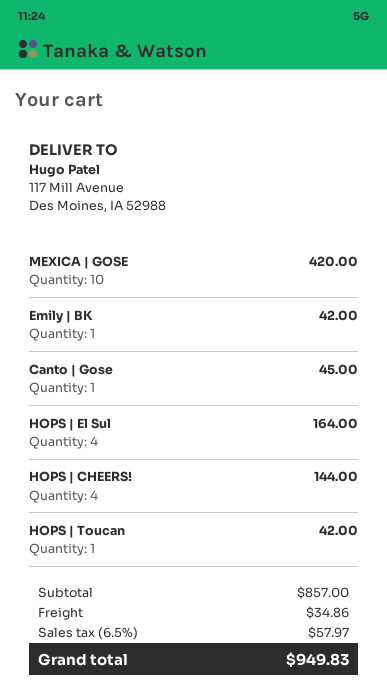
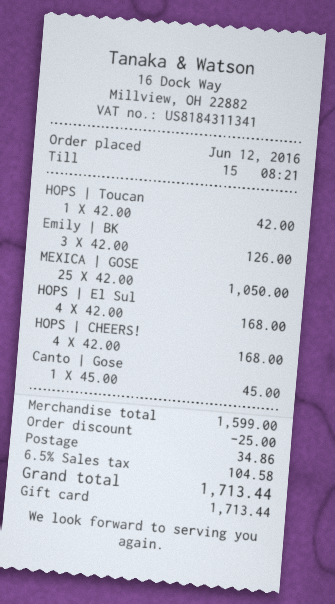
MEXICA | GOSE: 10 for 420.00 -> 25 for 1050.00
Emily | BK: 1 for 42.00 -> 3 for 126.00
HOPS | El Sul: 4 for 164.00 -> 4 for 168.00
HOPS | CHEERS!: 4 for 144.00 -> 4 for 168.00
subtotal: 857.00 -> 1599.00
discount: none -> 25.00
tax: 6.5% = 57.97 -> 6.5% = 104.58
total: 949.83 -> 1713.44

